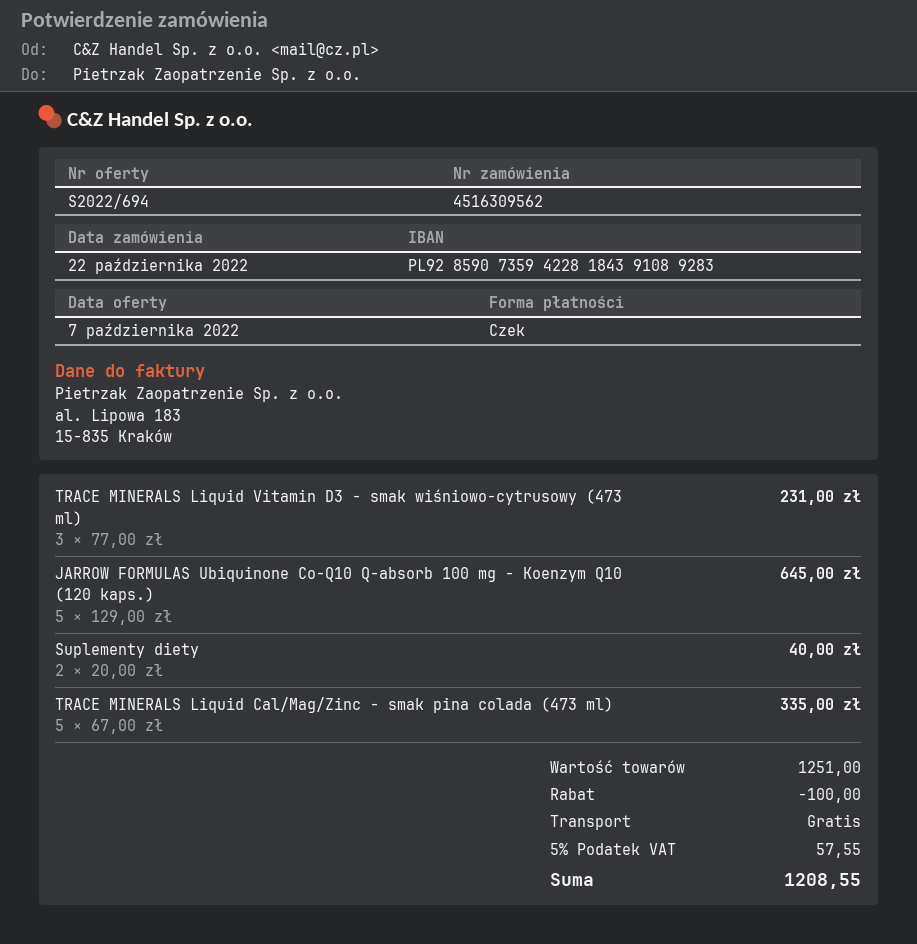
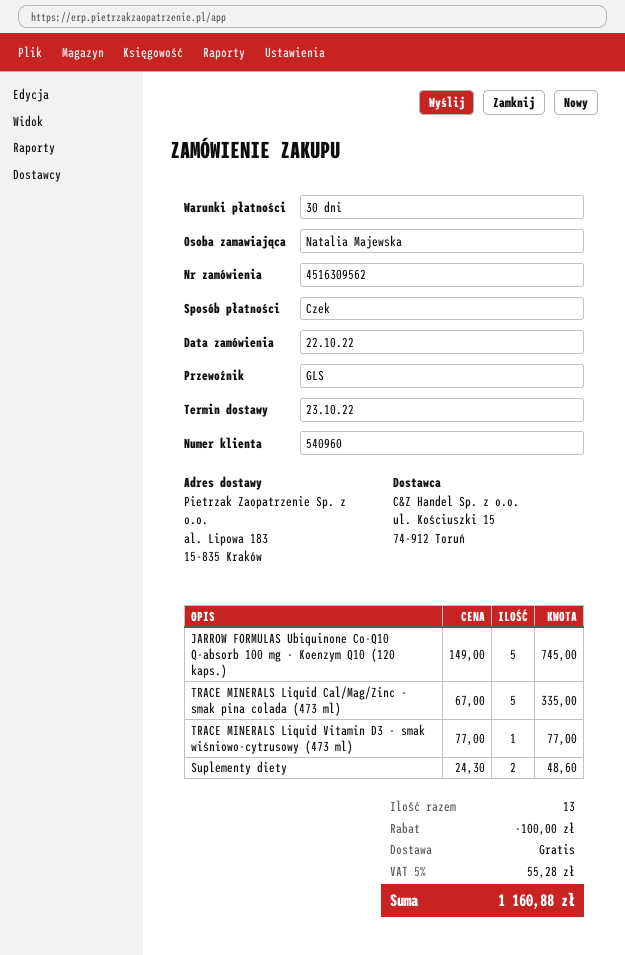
TRACE MINERALS Liquid Vitamin D3 - smak wiśniowo-cytrusowy (473 ml): 3 x 77.00 = 231.00 -> 1 x 77.00 = 77.00
JARROW FORMULAS Ubiquinone Co-Q10 Q-absorb 100 mg - Koenzym Q10 (120 kaps.): 5 x 129.00 = 645.00 -> 5 x 149.00 = 745.00
Suplementy diety: 2 x 20.00 = 40.00 -> 2 x 24.30 = 48.60
tax: 5% = 57.55 -> 5% = 55.28
total: 1208.55 -> 1160.88

